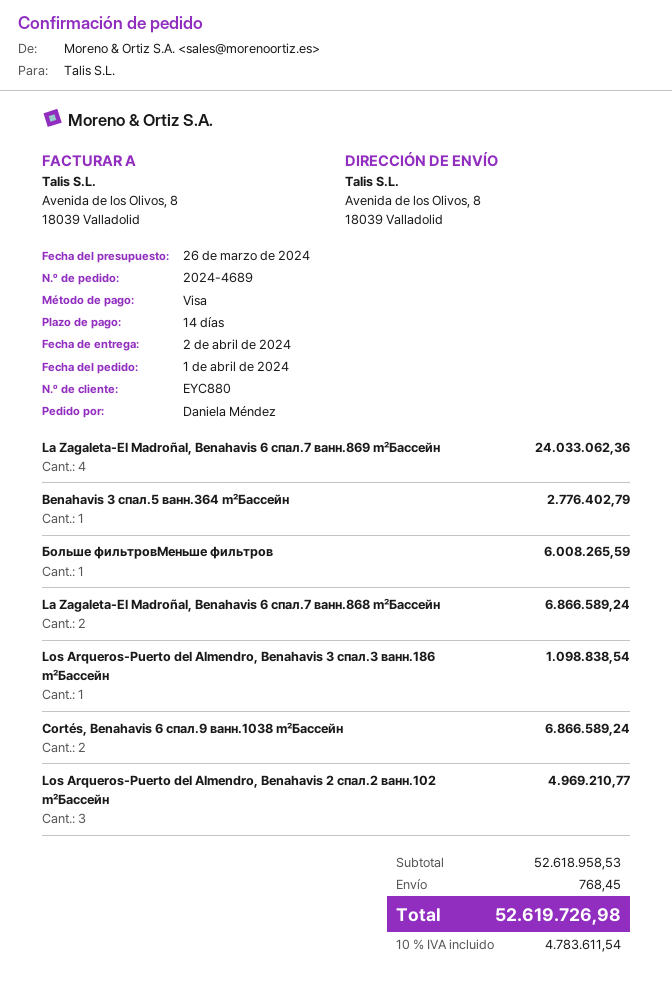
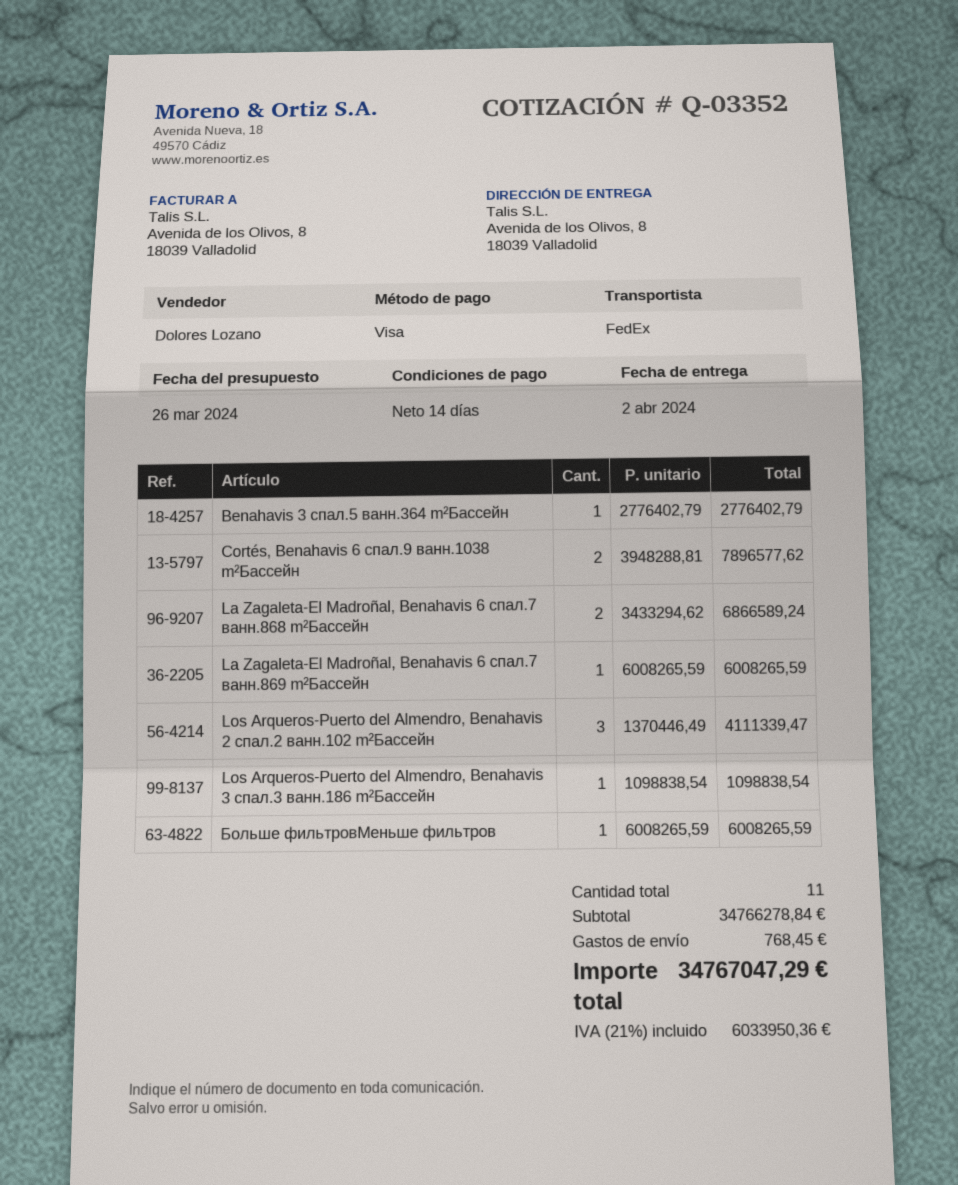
La Zagaleta-El Madroñal, Benahavis 6 спал.7 ванн.869 m²Бассейн: 4 for 24033062.36 -> 1 for 6008265.59
Cortés, Benahavis 6 спал.9 ванн.1038 m²Бассейн: 2 for 6866589.24 -> 2 for 7896577.62
Los Arqueros-Puerto del Almendro, Benahavis 2 спал.2 ванн.102 m²Бассейн: 3 for 4969210.77 -> 3 for 4111339.47
subtotal: 52618958.53 -> 34766278.84
tax: 10% = 4783611.54 -> 21% = 6033950.36
total: 52619726.98 -> 34767047.29

